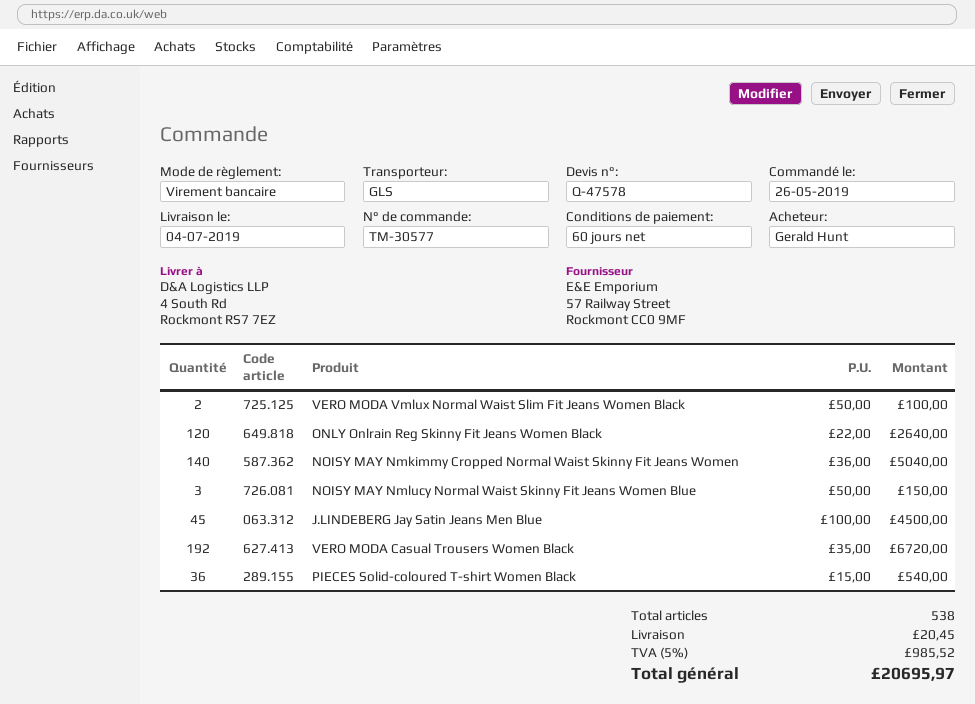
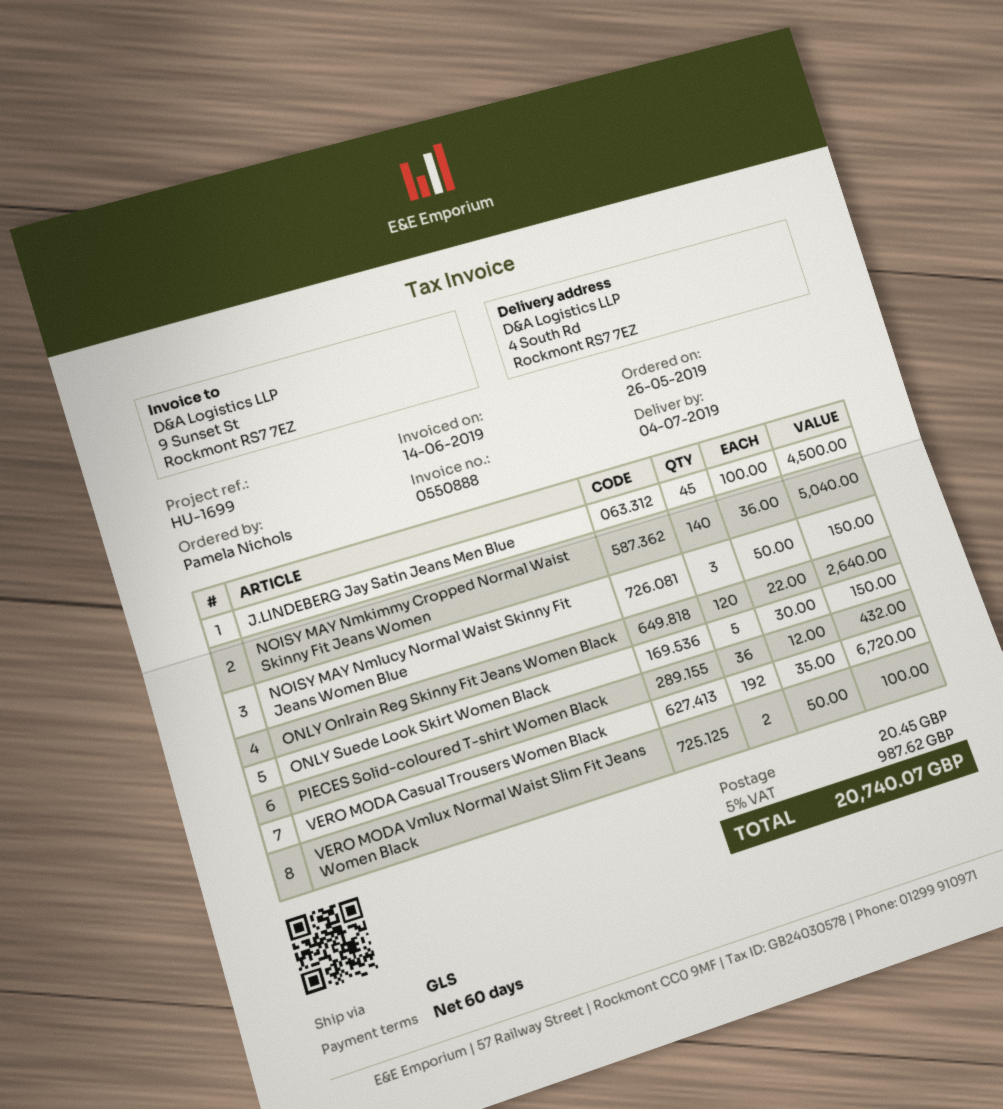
ordered by: Gerald Hunt -> Pamela Nichols
PIECES Solid-coloured T-shirt Women Black: 36 x 15.00 = 540.00 -> 36 x 12.00 = 432.00
ONLY Suede Look Skirt Women Black: none -> 5 x 30.00 = 150.00
tax: 5% = 985.52 -> 5% = 987.62
total: 20695.97 -> 20740.07

